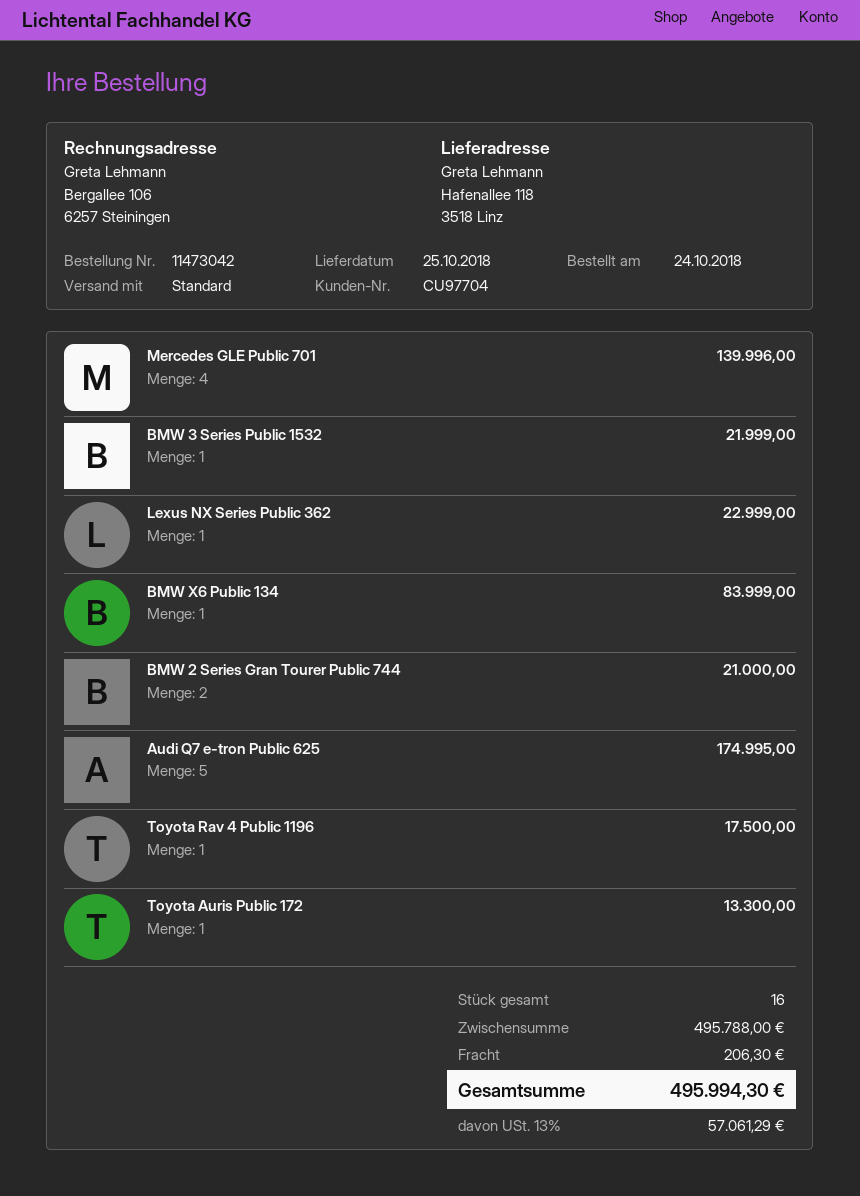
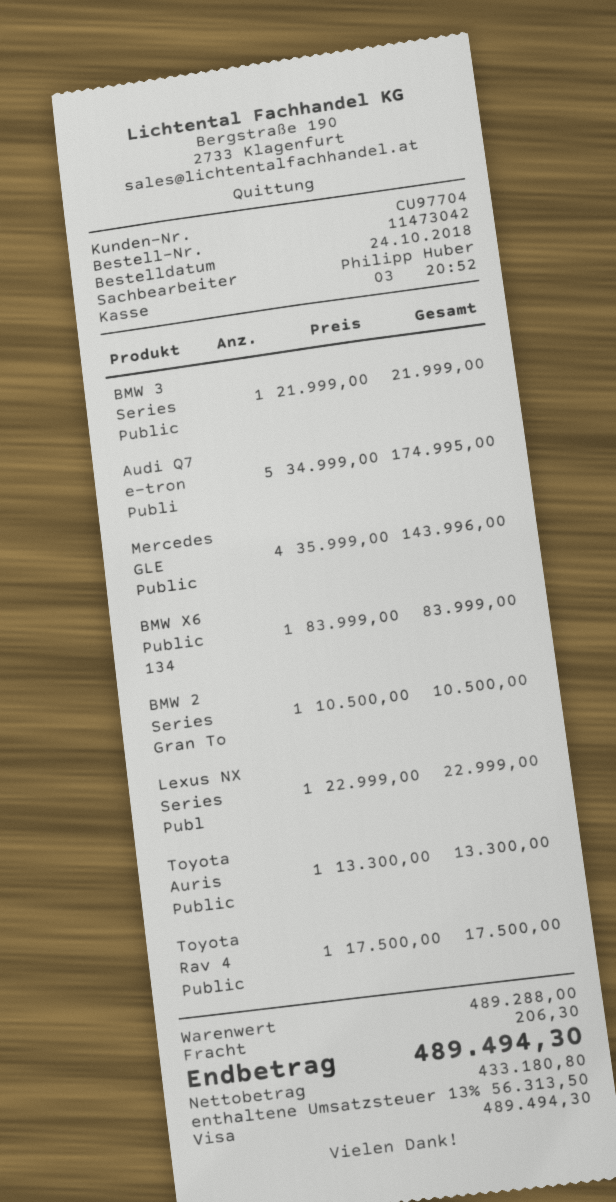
Mercedes GLE Public 701: 4 for 139996.00 -> 4 for 143996.00
BMW 2 Series Gran Tourer Public 744: 2 for 21000.00 -> 1 for 10500.00
subtotal: 495788.00 -> 489288.00
tax: 13% = 57061.29 -> 13% = 56313.50
total: 495994.30 -> 489494.30

